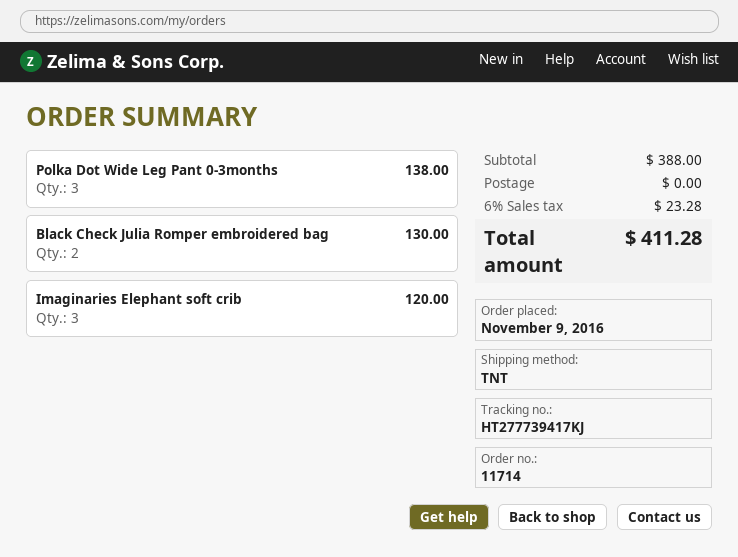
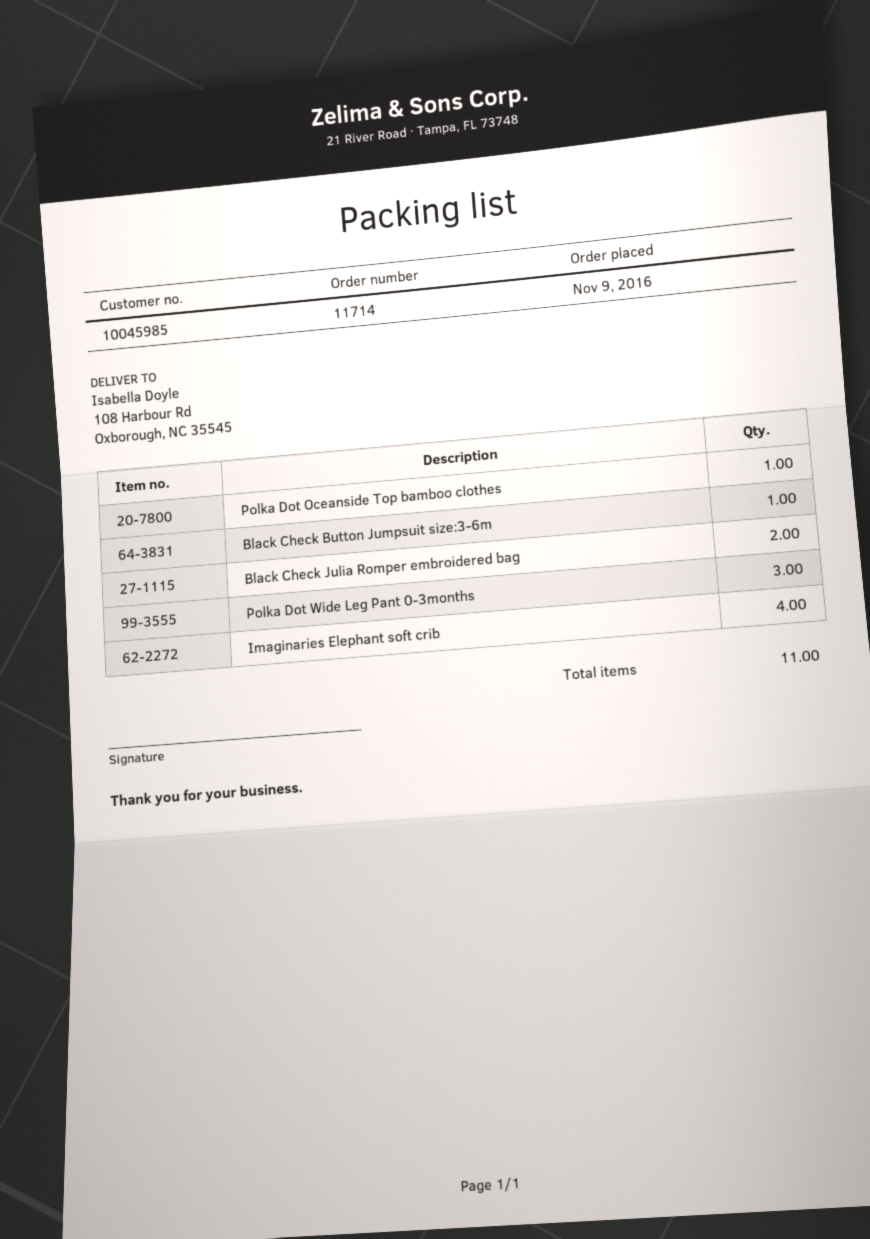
Imaginaries Elephant soft crib: 3 -> 4
Polka Dot Oceanside Top bamboo clothes: none -> 1
Black Check Button Jumpsuit size:3-6m: none -> 1

